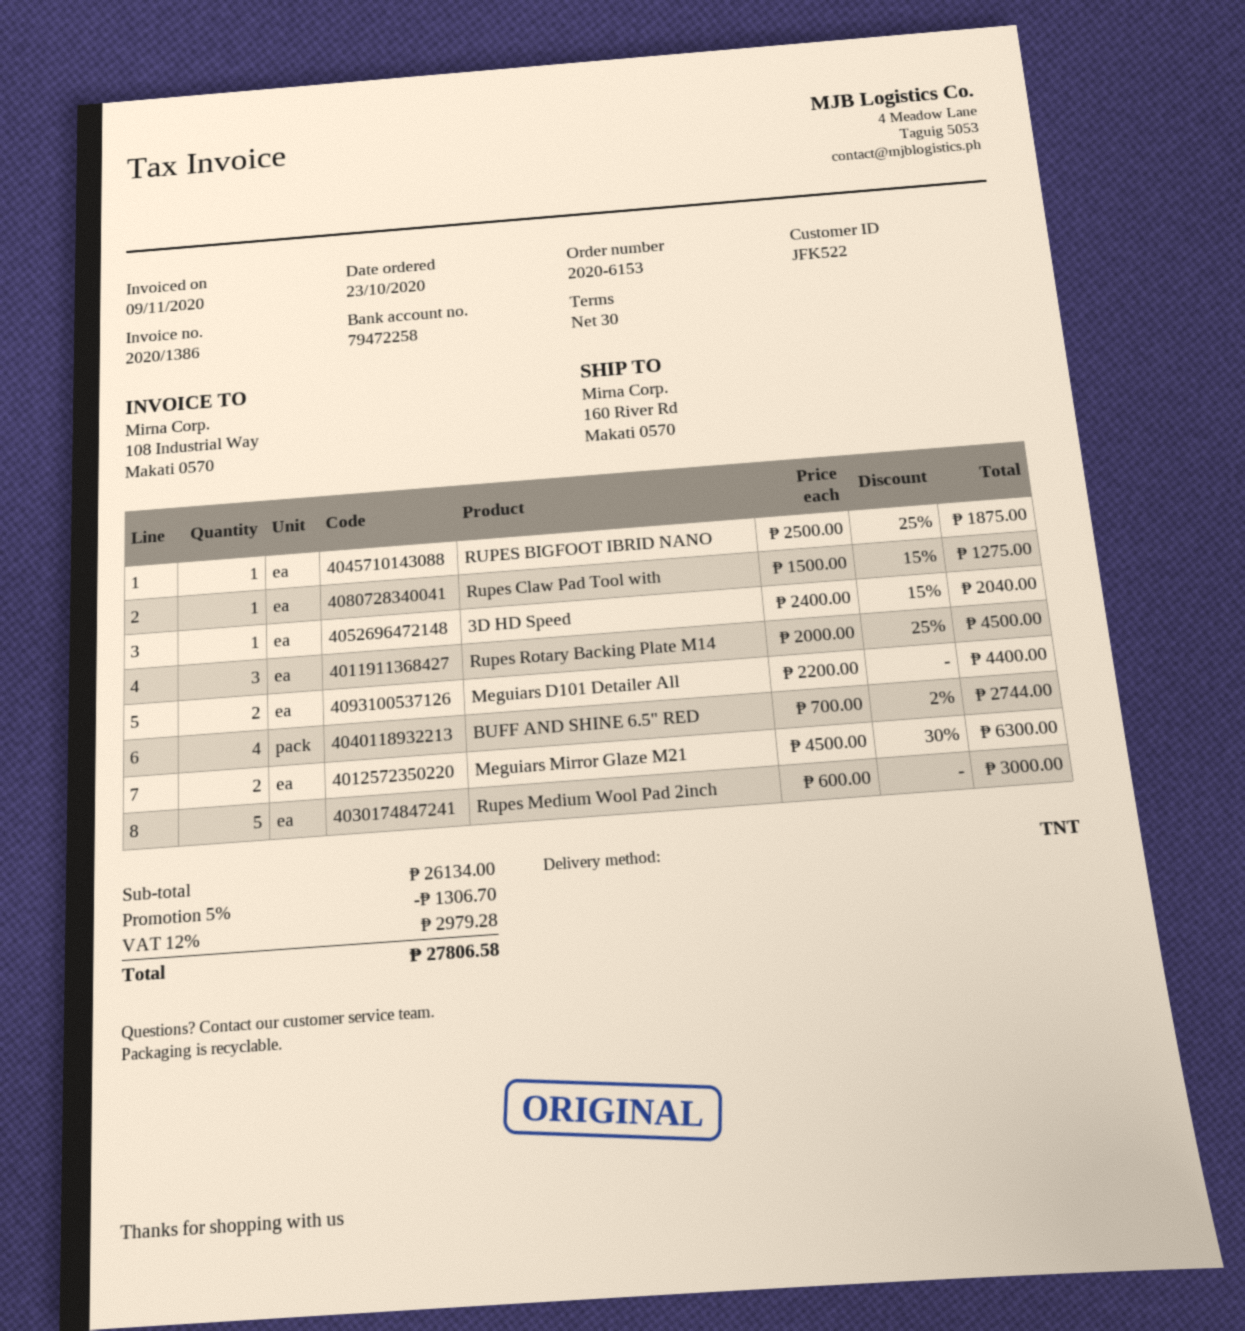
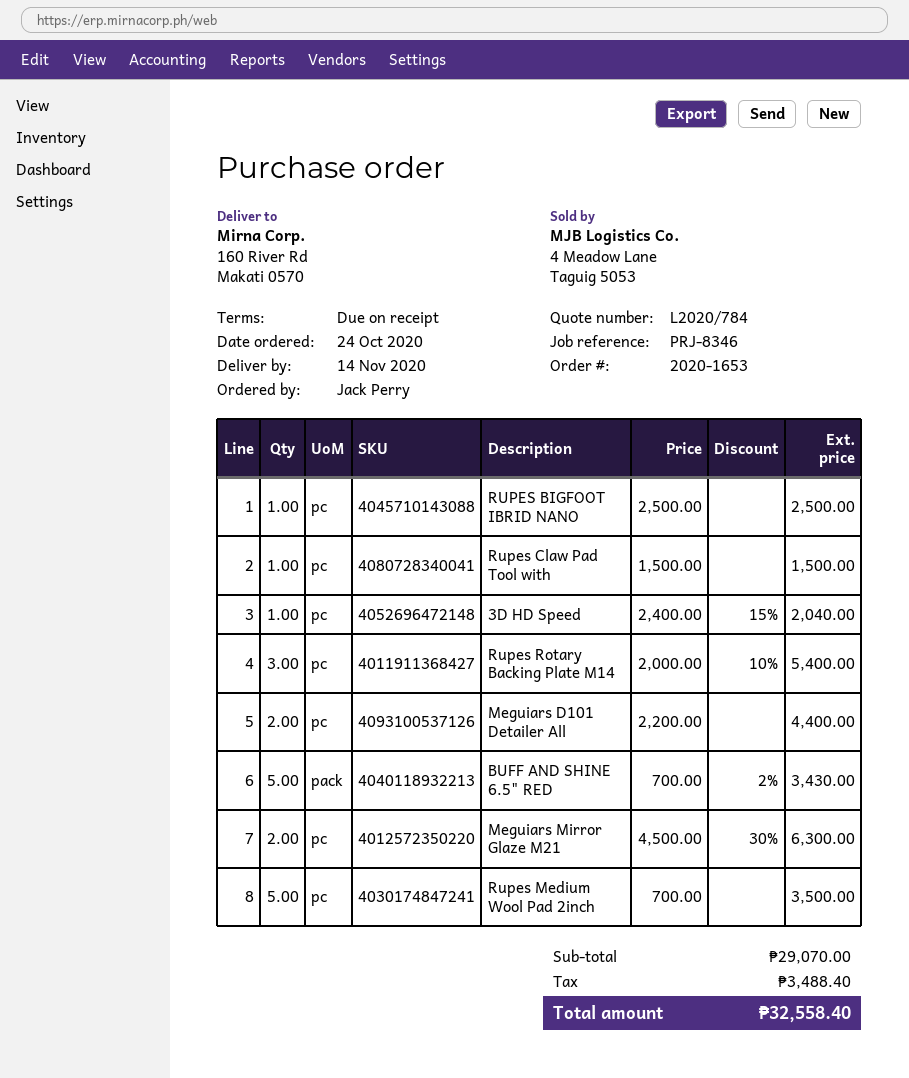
order number: 2020-6153 -> 2020-1653
order date: 2020-10-23 -> 2020-10-24
payment terms: 30 days -> on receipt
RUPES BIGFOOT IBRID NANO: 1 x 2500.00 - 25% = 1875.00 -> 1 x 2500.00 = 2500.00
Rupes Claw Pad Tool with: 1 x 1500.00 - 15% = 1275.00 -> 1 x 1500.00 = 1500.00
Rupes Rotary Backing Plate M14: 3 x 2000.00 - 25% = 4500.00 -> 3 x 2000.00 - 10% = 5400.00
BUFF AND SHINE 6.5" RED: 4 x 700.00 - 2% = 2744.00 -> 5 x 700.00 - 2% = 3430.00
Rupes Medium Wool Pad 2inch: 5 x 600.00 = 3000.00 -> 5 x 700.00 = 3500.00
subtotal: 26134.00 -> 29070.00
discount: 5% = 1306.70 -> none
tax: 2979.28 -> 3488.40
total: 27806.58 -> 32558.40

